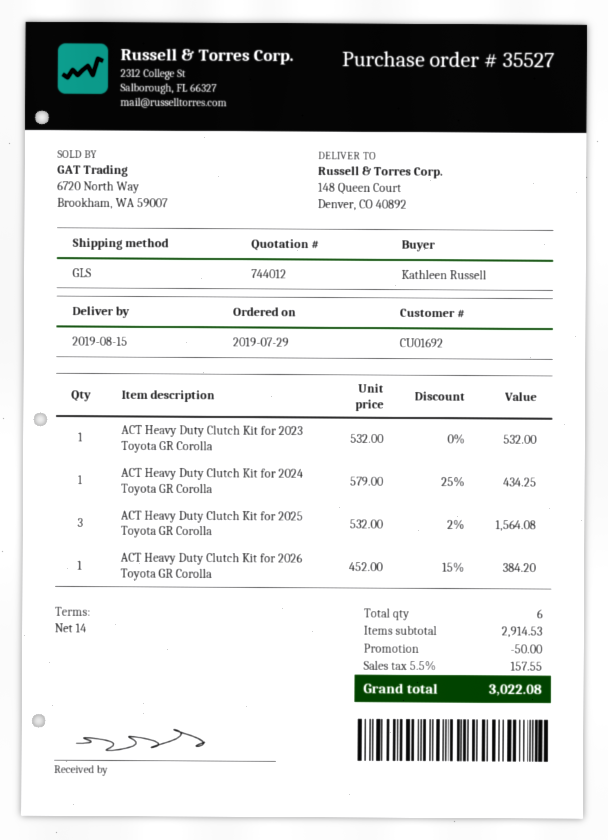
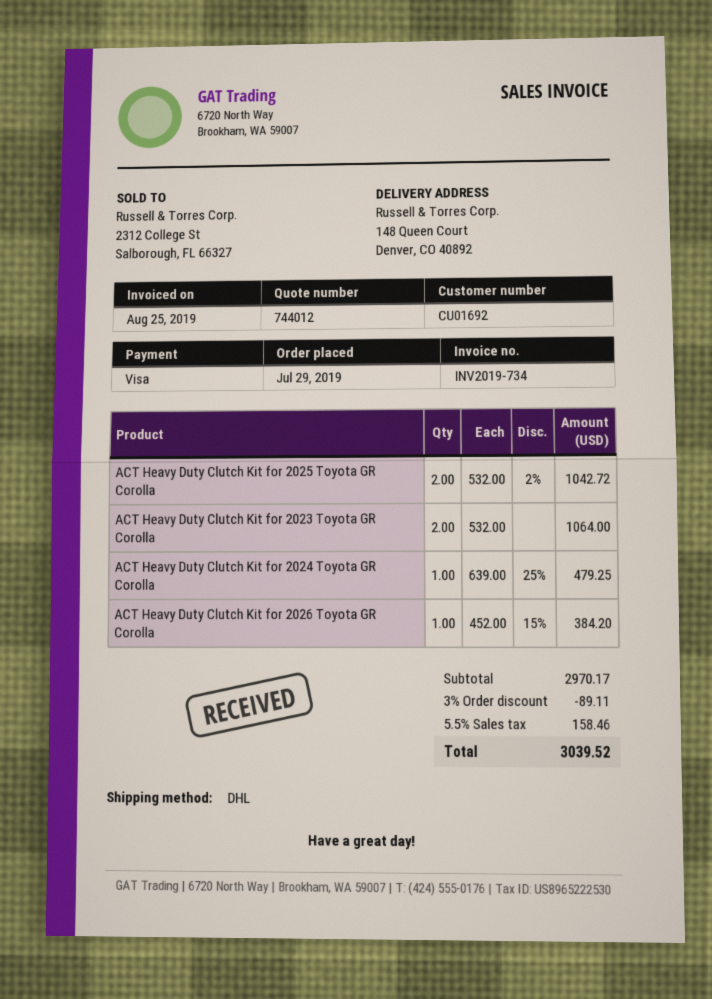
shipping method: GLS -> DHL
ACT Heavy Duty Clutch Kit for 2023 Toyota GR Corolla: 1 x 532.00 = 532.00 -> 2 x 532.00 = 1064.00
ACT Heavy Duty Clutch Kit for 2024 Toyota GR Corolla: 1 x 579.00 - 25% = 434.25 -> 1 x 639.00 - 25% = 479.25
ACT Heavy Duty Clutch Kit for 2025 Toyota GR Corolla: 3 x 532.00 - 2% = 1564.08 -> 2 x 532.00 - 2% = 1042.72
subtotal: 2914.53 -> 2970.17
discount: 50.00 -> 89.11
tax: 5.5% = 157.55 -> 5.5% = 158.46
total: 3022.08 -> 3039.52

